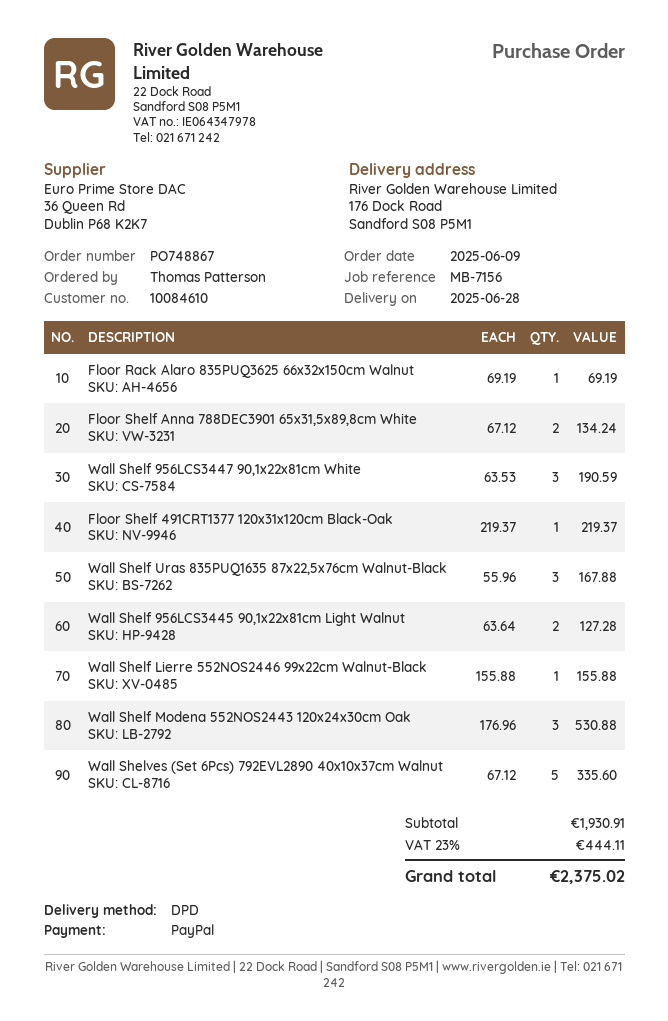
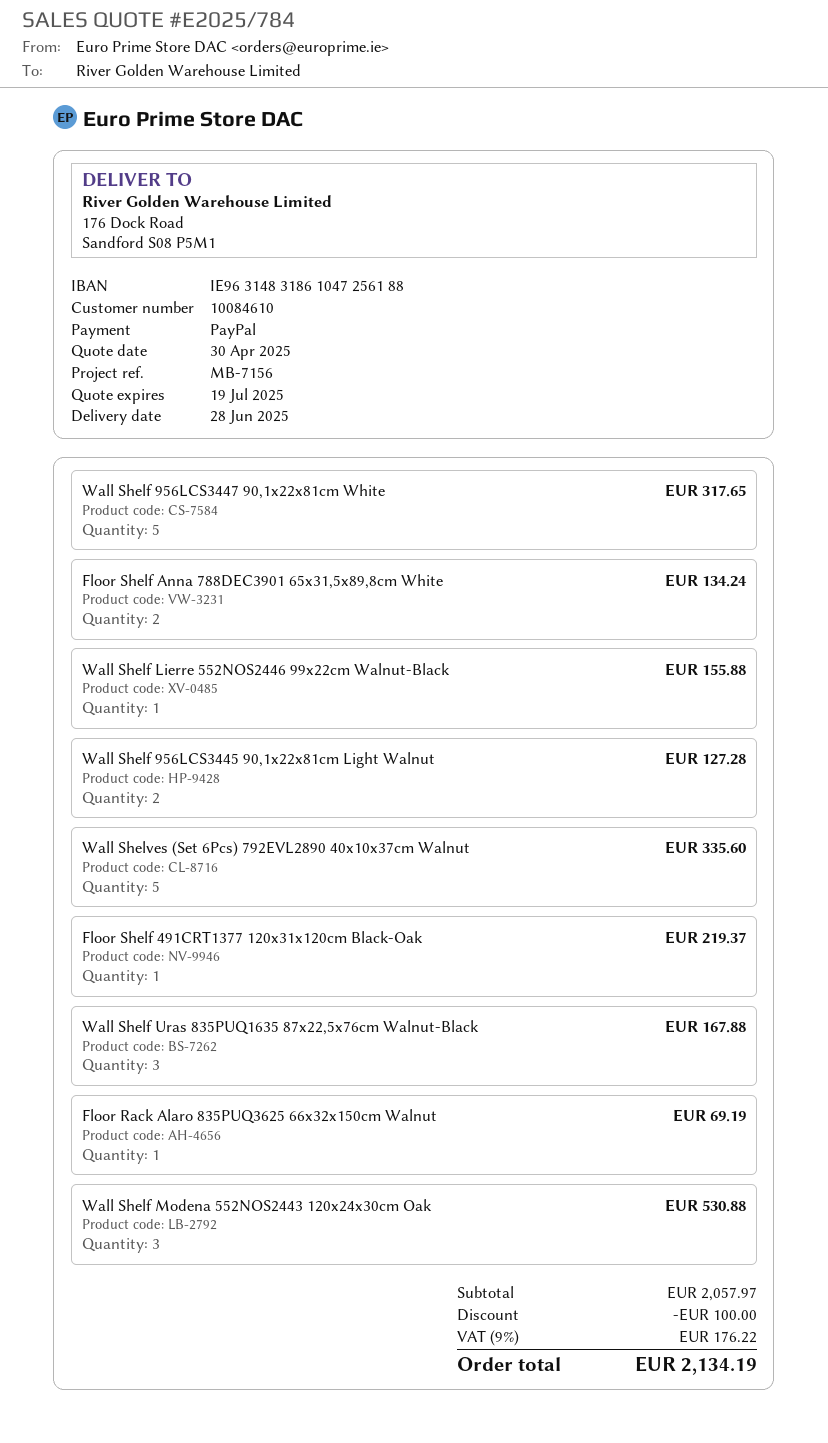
Wall Shelf 956LCS3447 90,1x22x81cm White: 3 for 190.59 -> 5 for 317.65
subtotal: 1930.91 -> 2057.97
discount: none -> 100.00
tax: 23% = 444.11 -> 9% = 176.22
total: 2375.02 -> 2134.19

